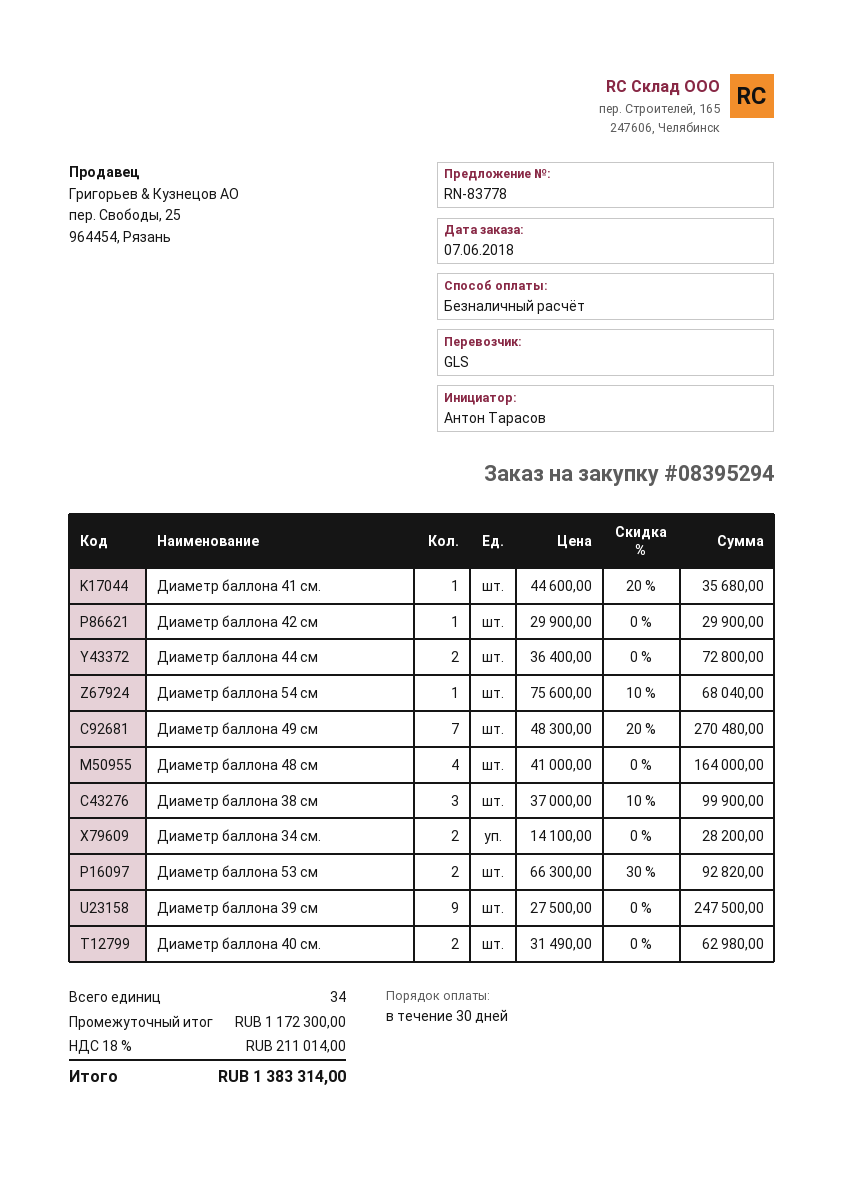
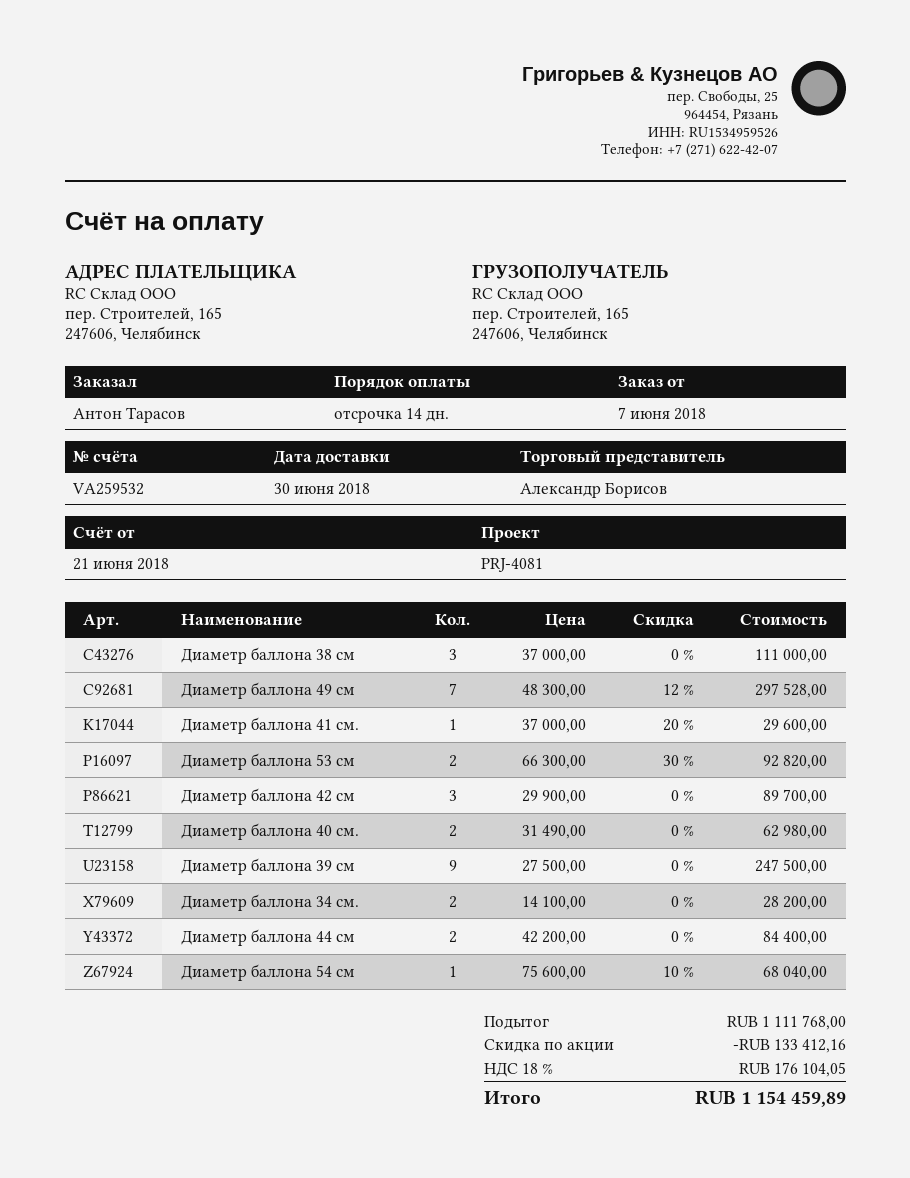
payment terms: 30 days -> 14 days
Диаметр баллона 41 см.: 1 x 44600.00 - 20% = 35680.00 -> 1 x 37000.00 - 20% = 29600.00
Диаметр баллона 42 см: 1 x 29900.00 = 29900.00 -> 3 x 29900.00 = 89700.00
Диаметр баллона 44 см: 2 x 36400.00 = 72800.00 -> 2 x 42200.00 = 84400.00
Диаметр баллона 49 см: 7 x 48300.00 - 20% = 270480.00 -> 7 x 48300.00 - 12% = 297528.00
Диаметр баллона 48 см: 4 x 41000.00 = 164000.00 -> none
Диаметр баллона 38 см: 3 x 37000.00 - 10% = 99900.00 -> 3 x 37000.00 = 111000.00
subtotal: 1172300.00 -> 1111768.00
discount: none -> 133412.16
tax: 18% = 211014.00 -> 18% = 176104.05
total: 1383314.00 -> 1154459.89

